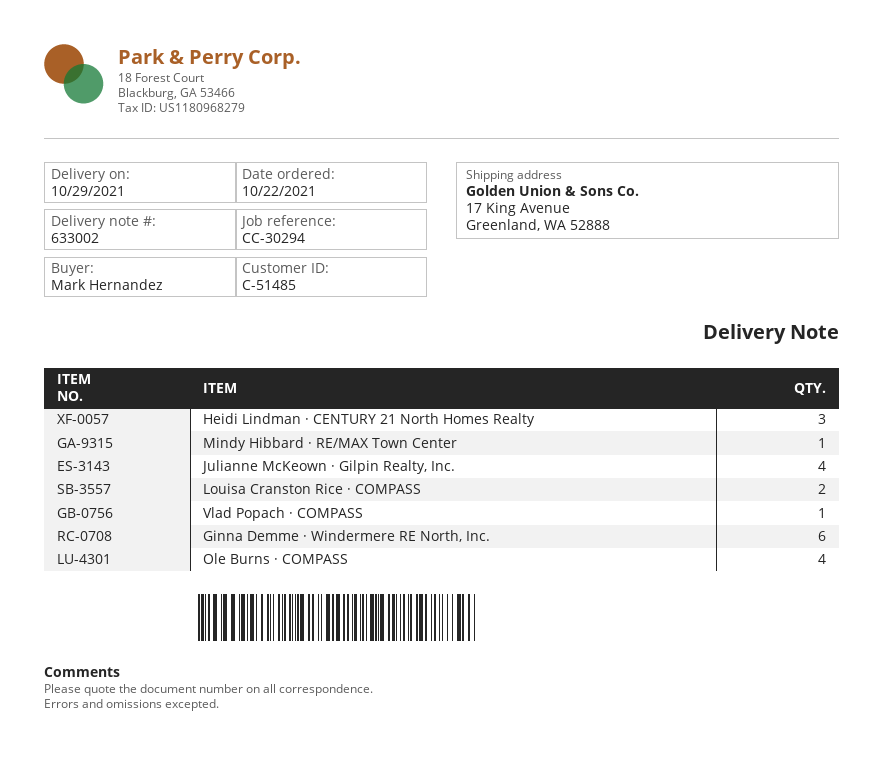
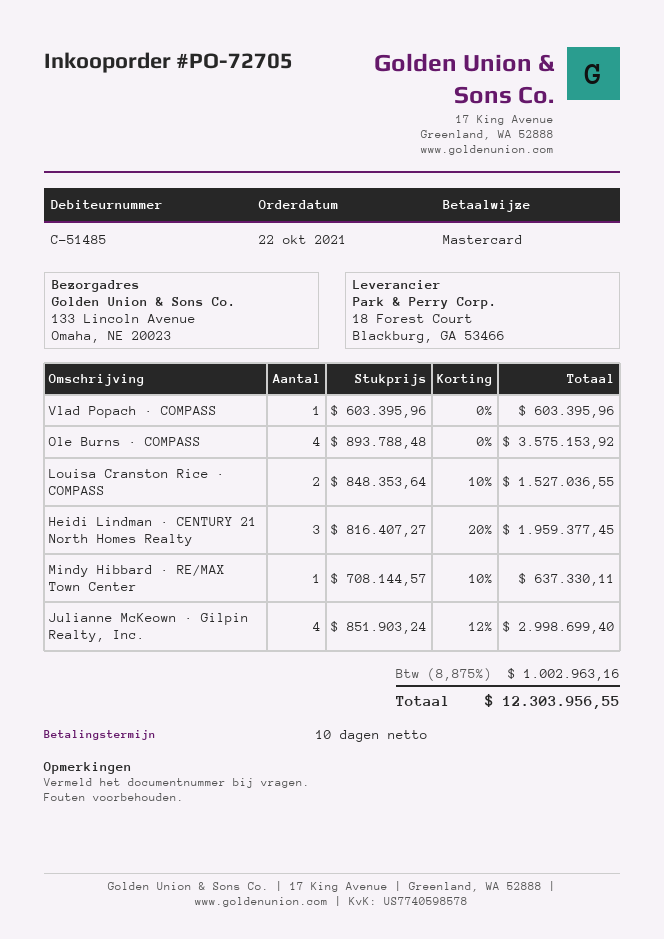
ship to: 17 King Avenue, Greenland, WA 52888 -> 133 Lincoln Avenue, Omaha, NE 20023
Ginna Demme · Windermere RE North, Inc.: 6 -> none

